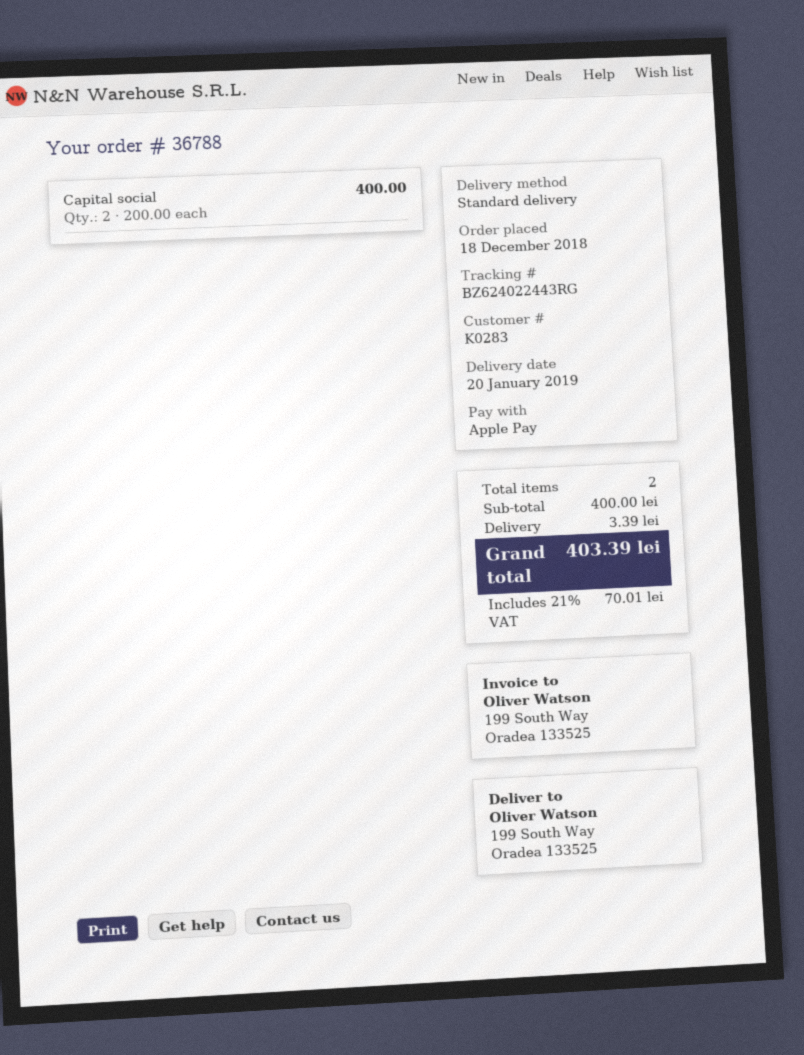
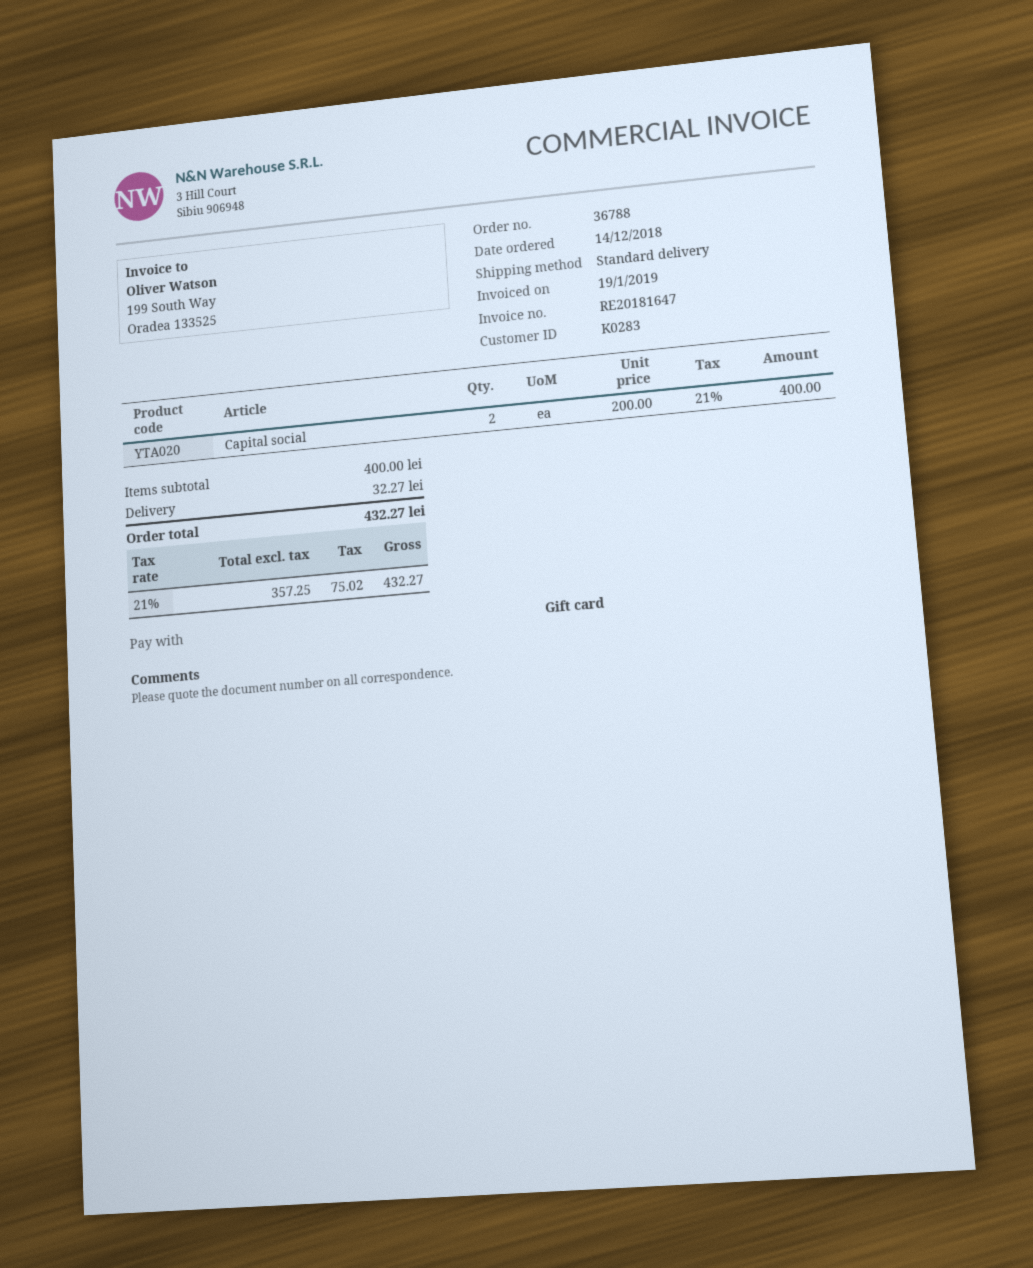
order date: 2018-12-18 -> 2018-12-14
payment method: Apple Pay -> gift card
shipping: 3.39 -> 32.27
tax: 21% = 70.01 -> 21% = 75.02
total: 403.39 -> 432.27

